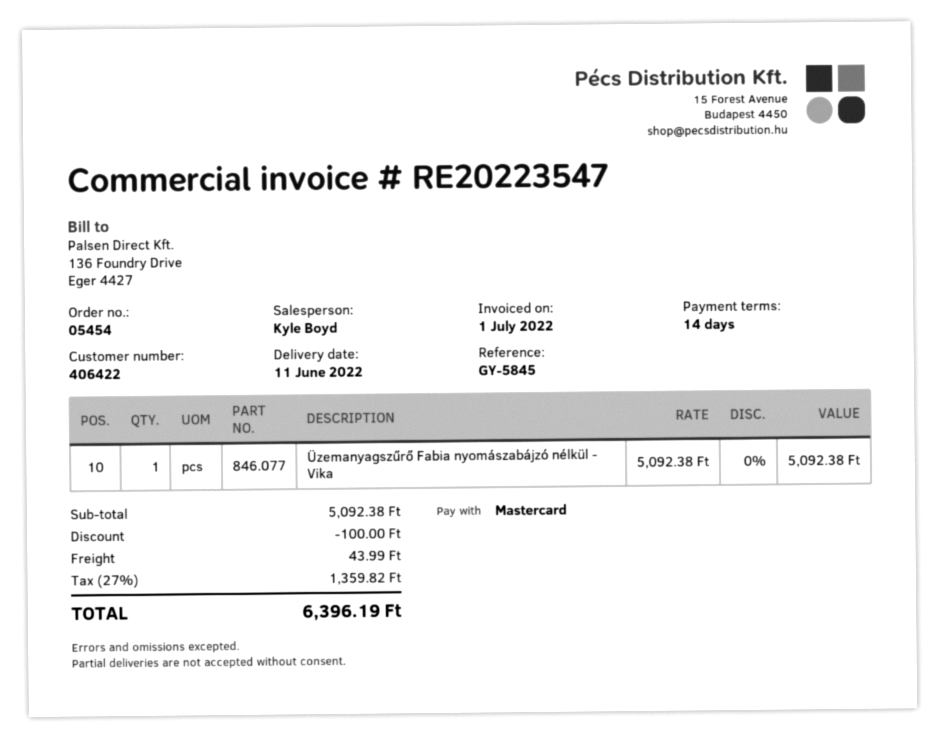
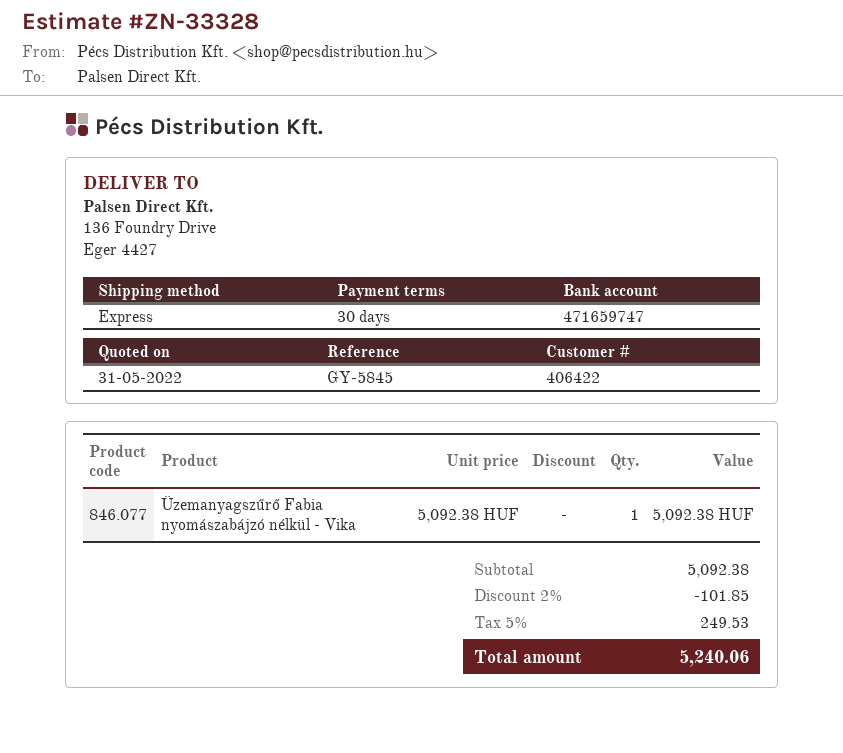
payment terms: 14 days -> 30 days
discount: 100.00 -> 101.85
shipping: 43.99 -> none
tax: 27% = 1359.82 -> 5% = 249.53
total: 6396.19 -> 5240.06

